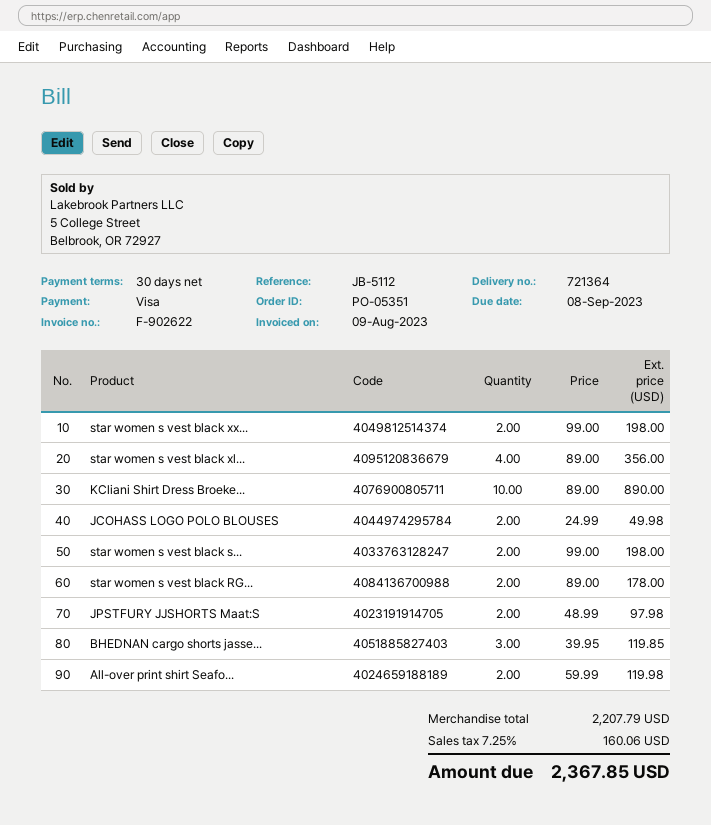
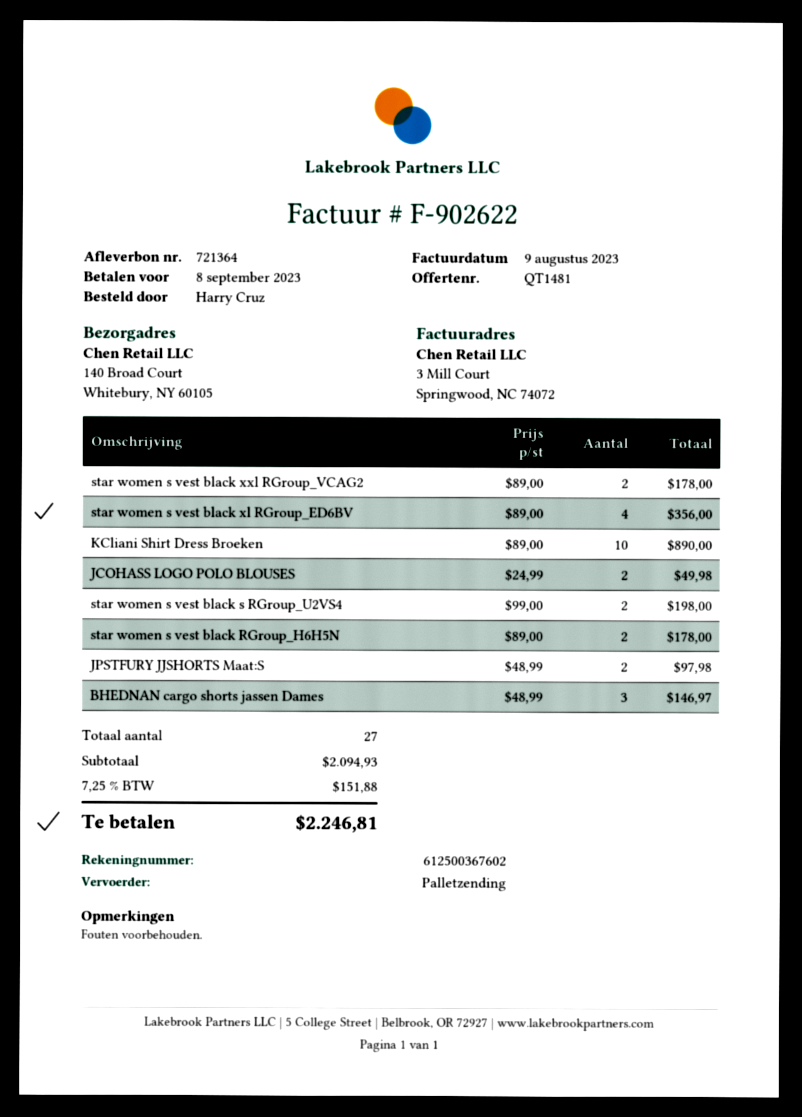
star women s vest black xx...: 2 x 99.00 = 198.00 -> 2 x 89.00 = 178.00
BHEDNAN cargo shorts jasse...: 3 x 39.95 = 119.85 -> 3 x 48.99 = 146.97
All-over print shirt Seafo...: 2 x 59.99 = 119.98 -> none
subtotal: 2207.79 -> 2094.93
tax: 7.25% = 160.06 -> 7.25% = 151.88
total: 2367.85 -> 2246.81

